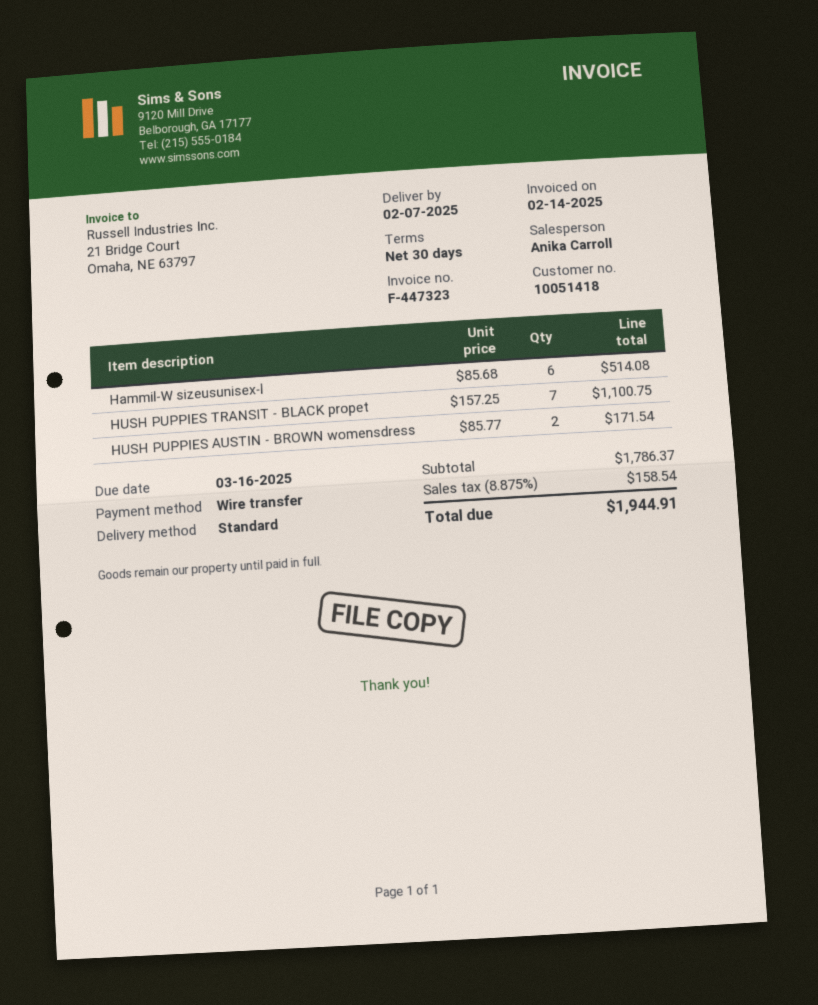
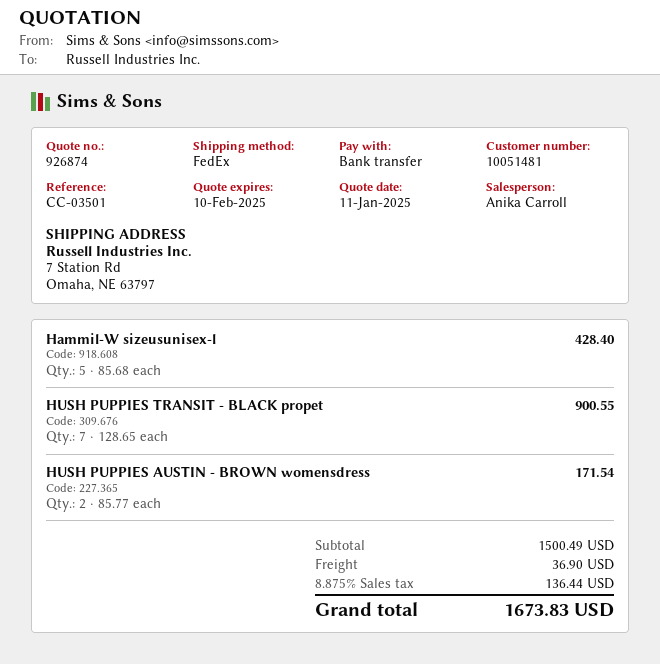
customer number: 10051418 -> 10051481
shipping method: standard -> FedEx
Hammil-W sizeusunisex-l: 6 x 85.68 = 514.08 -> 5 x 85.68 = 428.40
HUSH PUPPIES TRANSIT - BLACK propet: 7 x 157.25 = 1100.75 -> 7 x 128.65 = 900.55
subtotal: 1786.37 -> 1500.49
shipping: none -> 36.90
tax: 8.875% = 158.54 -> 8.875% = 136.44
total: 1944.91 -> 1673.83

